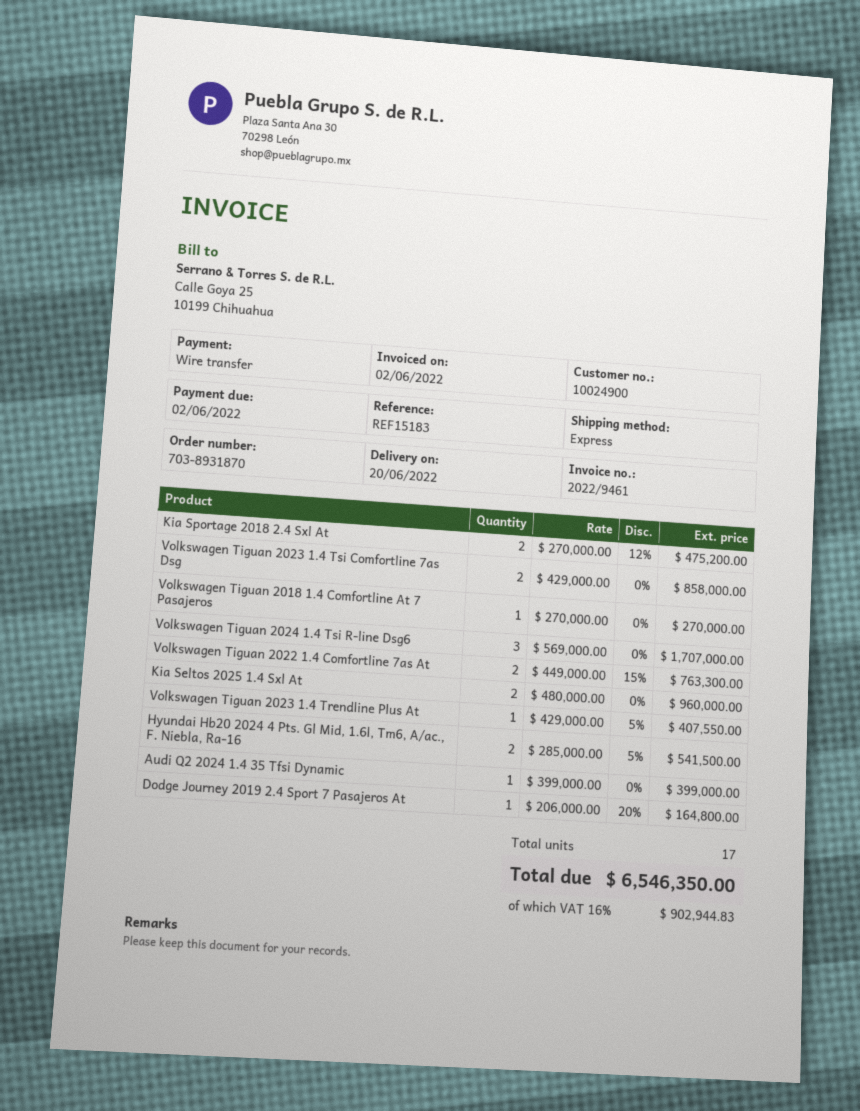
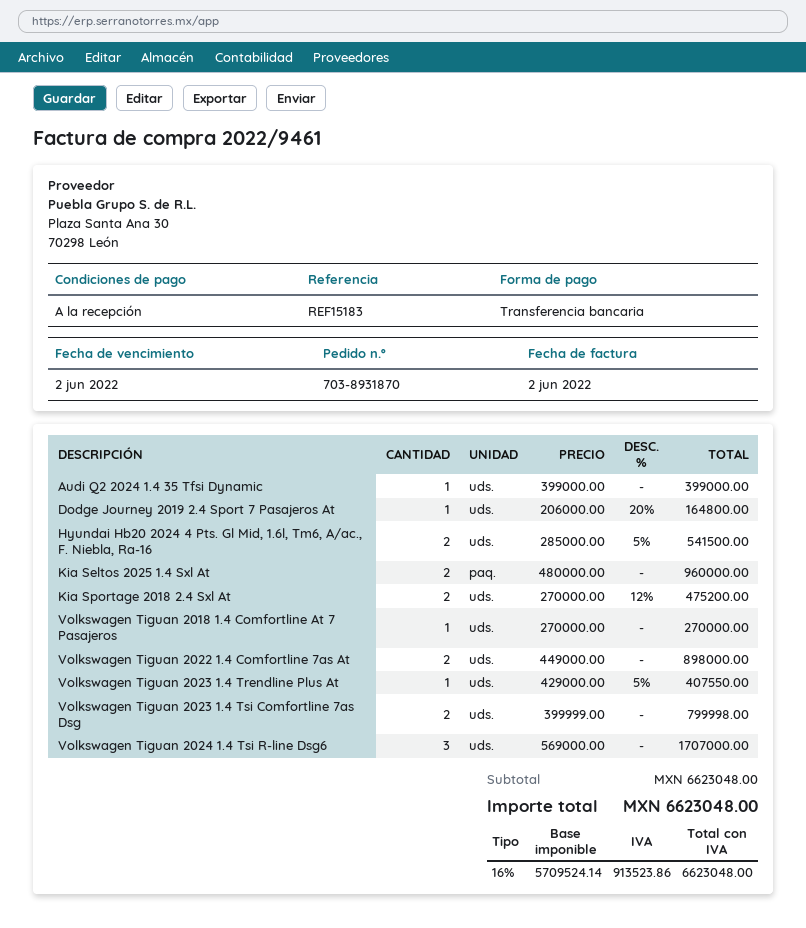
Volkswagen Tiguan 2023 1.4 Tsi Comfortline 7as Dsg: 2 x 429000.00 = 858000.00 -> 2 x 399999.00 = 799998.00
Volkswagen Tiguan 2022 1.4 Comfortline 7as At: 2 x 449000.00 - 15% = 763300.00 -> 2 x 449000.00 = 898000.00
tax: 16% = 902944.83 -> 16% = 913523.86
total: 6546350.00 -> 6623048.00

